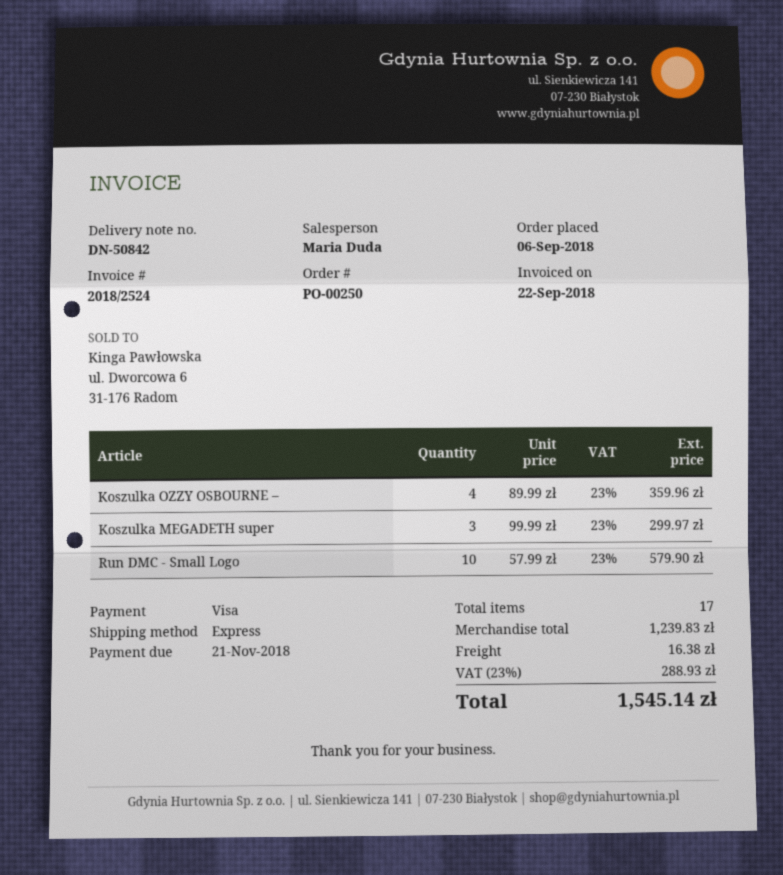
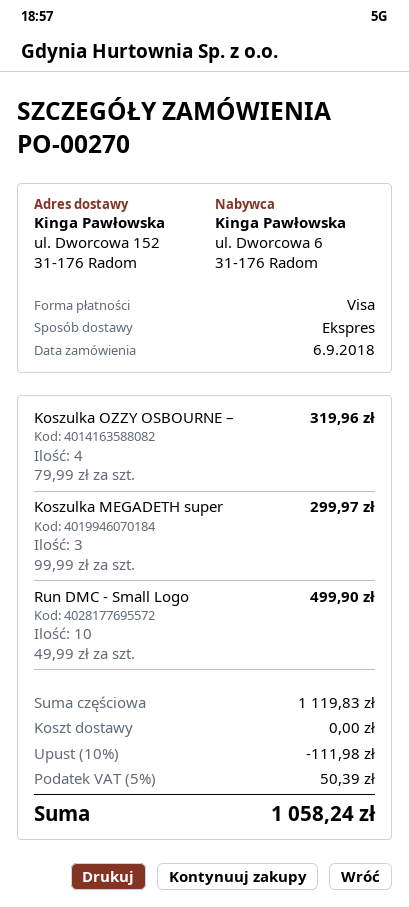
order number: PO-00250 -> PO-00270
Koszulka OZZY OSBOURNE –: 4 x 89.99 = 359.96 -> 4 x 79.99 = 319.96
Run DMC - Small Logo: 10 x 57.99 = 579.90 -> 10 x 49.99 = 499.90
subtotal: 1239.83 -> 1119.83
discount: none -> 10% = 111.98
shipping: 16.38 -> 0.00
tax: 23% = 288.93 -> 5% = 50.39
total: 1545.14 -> 1058.24

